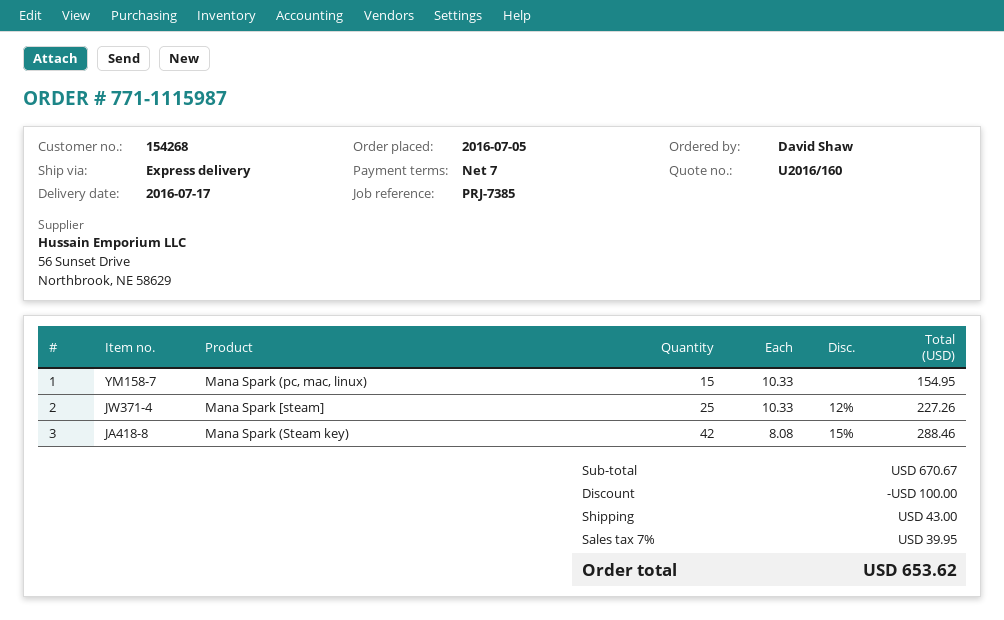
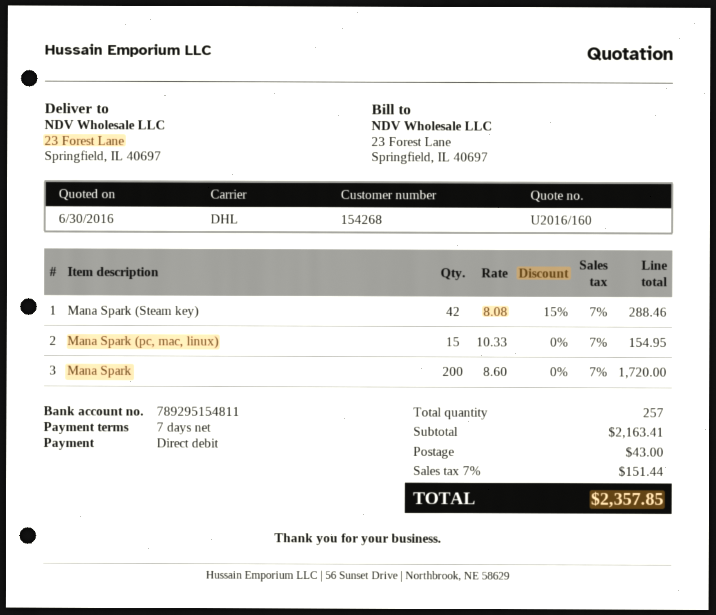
shipping method: express -> DHL
Mana Spark [steam]: 25 x 10.33 - 12% = 227.26 -> none
Mana Spark: none -> 200 x 8.60 = 1720.00
subtotal: 670.67 -> 2163.41
discount: 100.00 -> none
tax: 7% = 39.95 -> 7% = 151.44
total: 653.62 -> 2357.85

